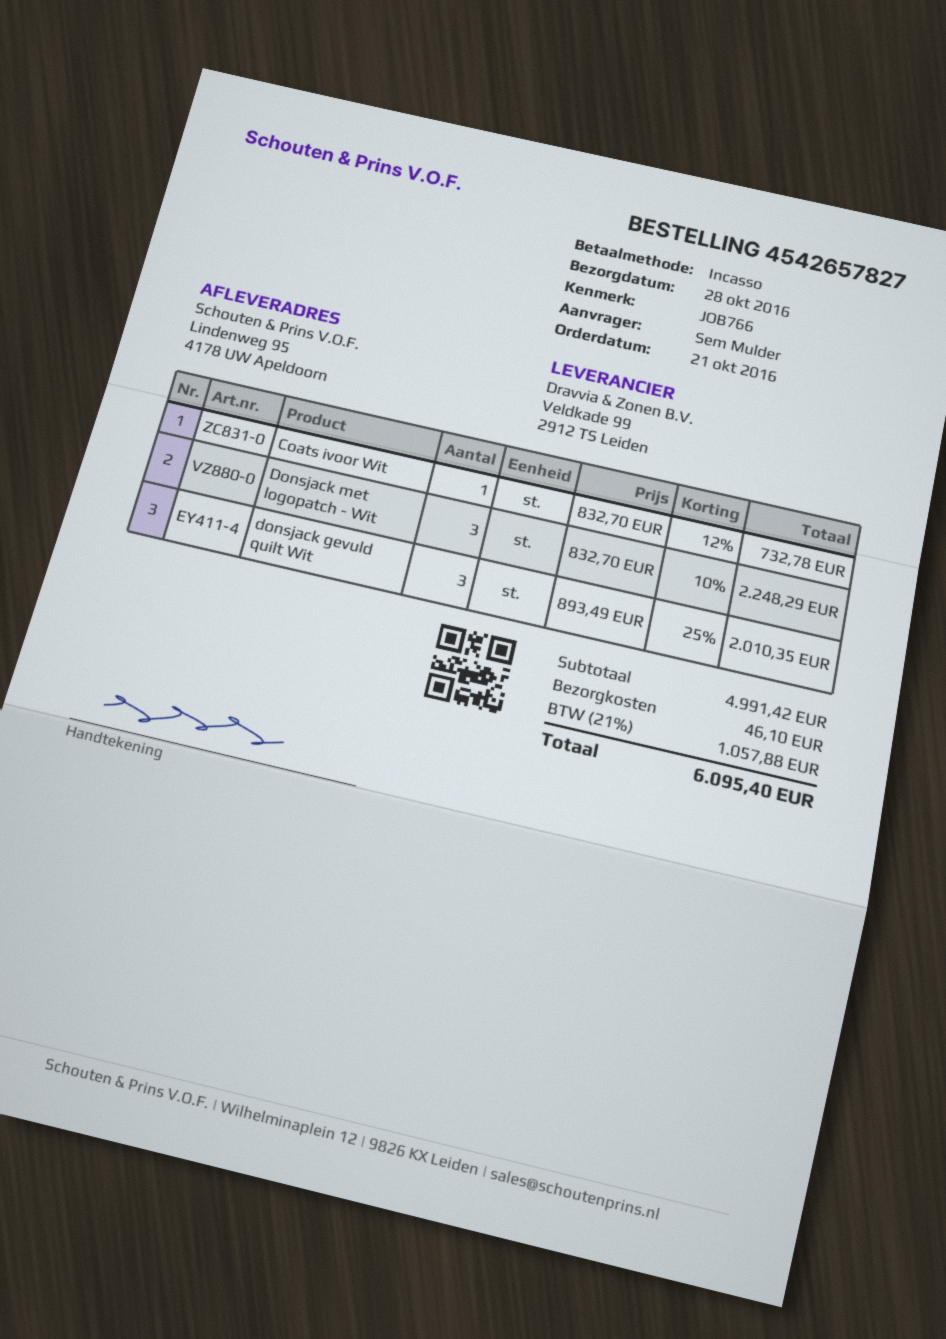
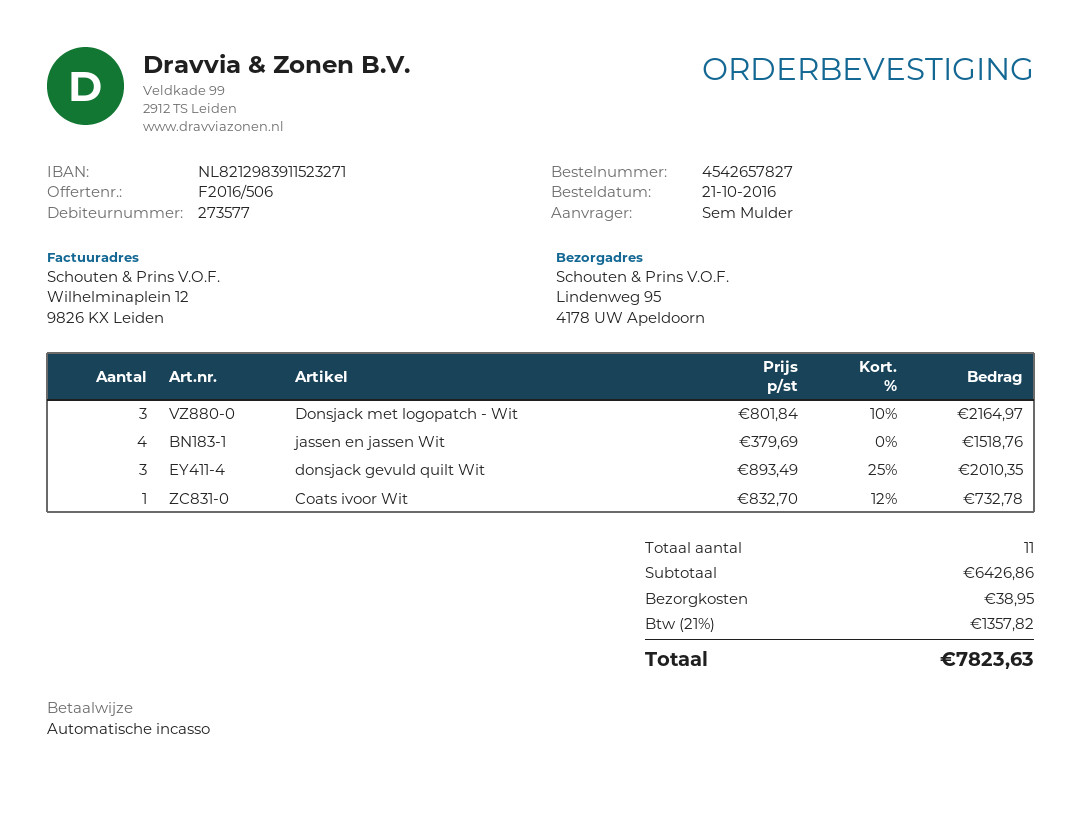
Donsjack met logopatch - Wit: 3 x 832.70 - 10% = 2248.29 -> 3 x 801.84 - 10% = 2164.97
jassen en jassen Wit: none -> 4 x 379.69 = 1518.76
subtotal: 4991.42 -> 6426.86
shipping: 46.10 -> 38.95
tax: 21% = 1057.88 -> 21% = 1357.82
total: 6095.40 -> 7823.63

